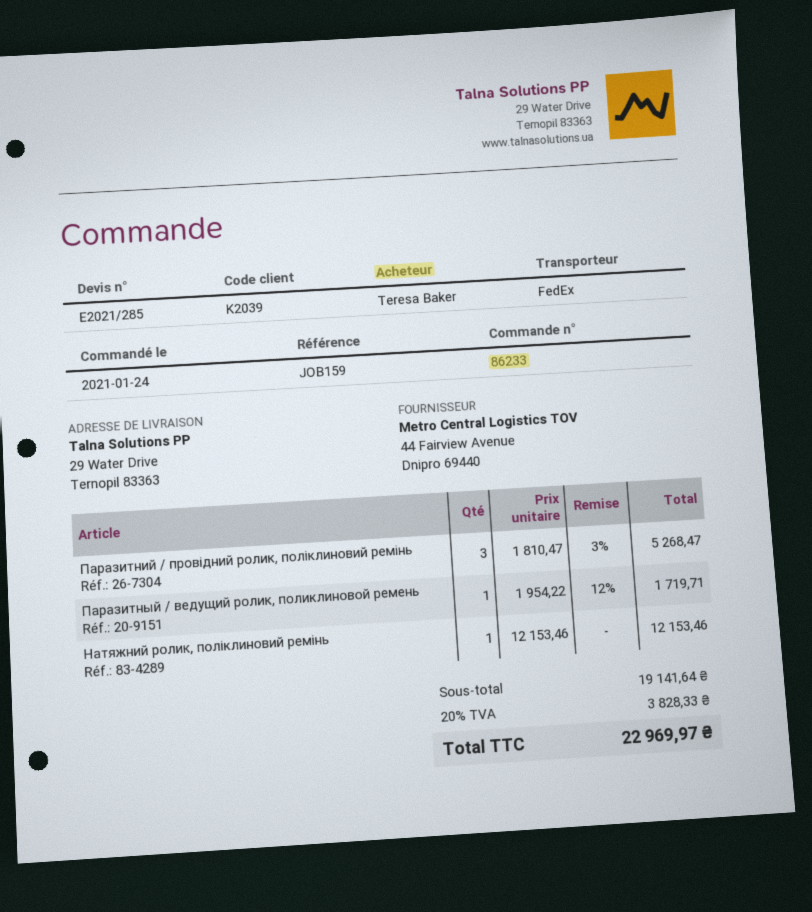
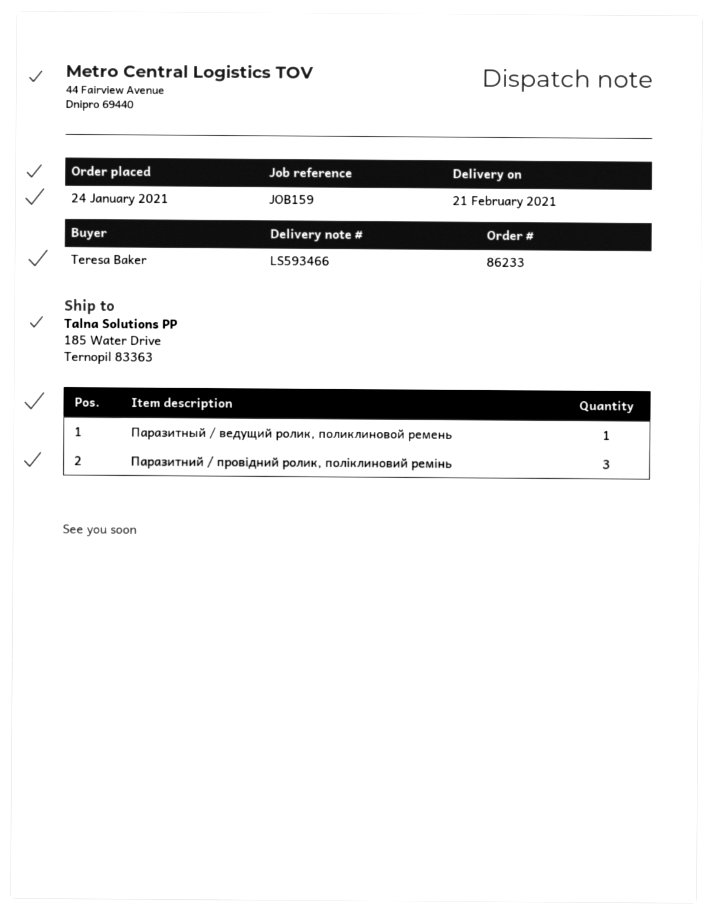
ship to: 29 Water Drive, Ternopil 83363 -> 185 Water Drive, Ternopil 83363
Натяжний ролик, поліклиновий ремінь: 1 -> none

